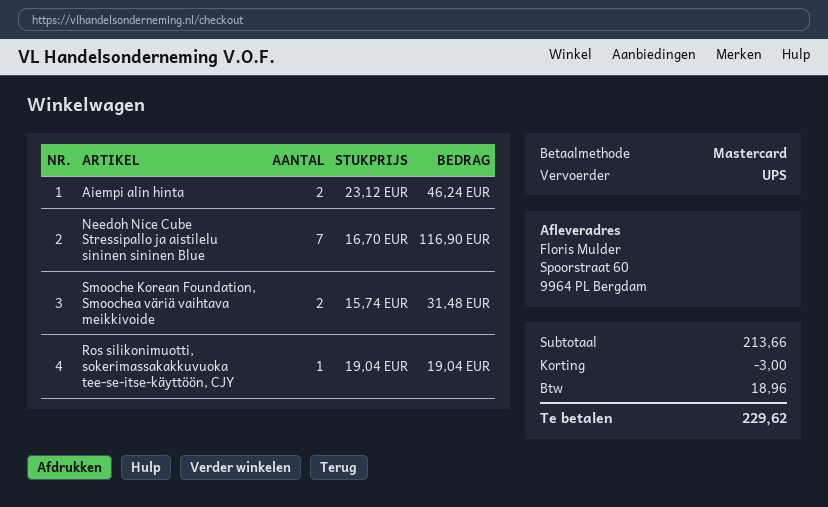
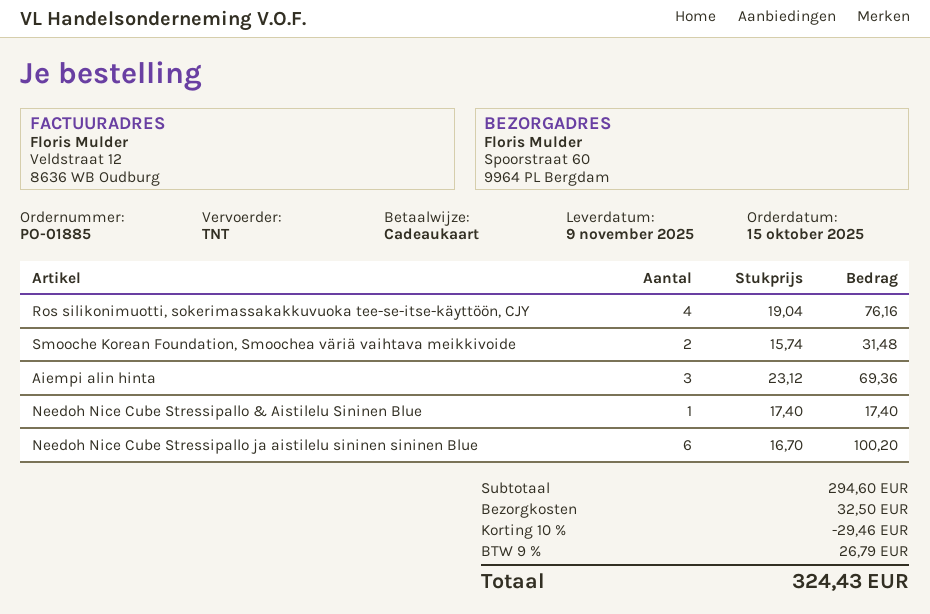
payment method: Mastercard -> gift card
shipping method: UPS -> TNT
Aiempi alin hinta: 2 x 23.12 = 46.24 -> 3 x 23.12 = 69.36
Needoh Nice Cube Stressipallo ja aistilelu sininen sininen Blue: 7 x 16.70 = 116.90 -> 6 x 16.70 = 100.20
Ros silikonimuotti, sokerimassakakkuvuoka tee-se-itse-käyttöön, CJY: 1 x 19.04 = 19.04 -> 4 x 19.04 = 76.16
Needoh Nice Cube Stressipallo & Aistilelu Sininen Blue: none -> 1 x 17.40 = 17.40
subtotal: 213.66 -> 294.60
discount: 3.00 -> 29.46
shipping: none -> 32.50
tax: 18.96 -> 26.79
total: 229.62 -> 324.43

